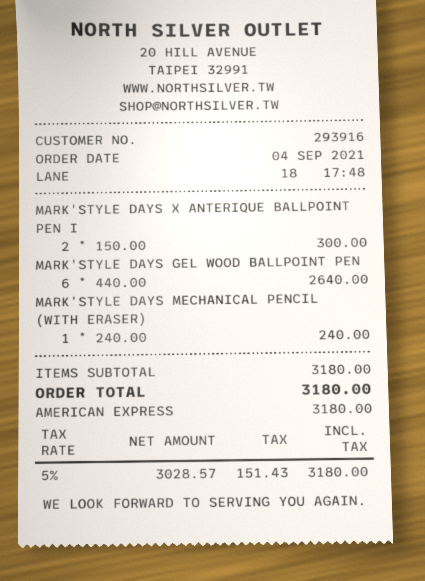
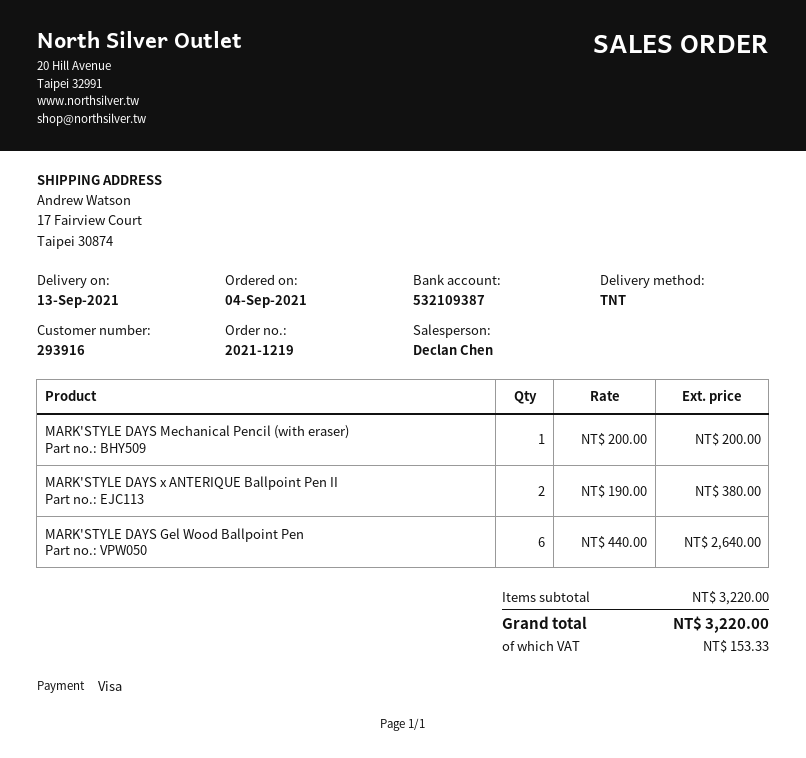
payment method: American Express -> Visa
MARK'STYLE DAYS X ANTERIQUE BALLPOINT PEN I: 2 x 150.00 = 300.00 -> none
MARK'STYLE DAYS MECHANICAL PENCIL (WITH ERASER): 1 x 240.00 = 240.00 -> 1 x 200.00 = 200.00
MARK'STYLE DAYS x ANTERIQUE Ballpoint Pen II: none -> 2 x 190.00 = 380.00
subtotal: 3180.00 -> 3220.00
tax: 151.43 -> 153.33
total: 3180.00 -> 3220.00

